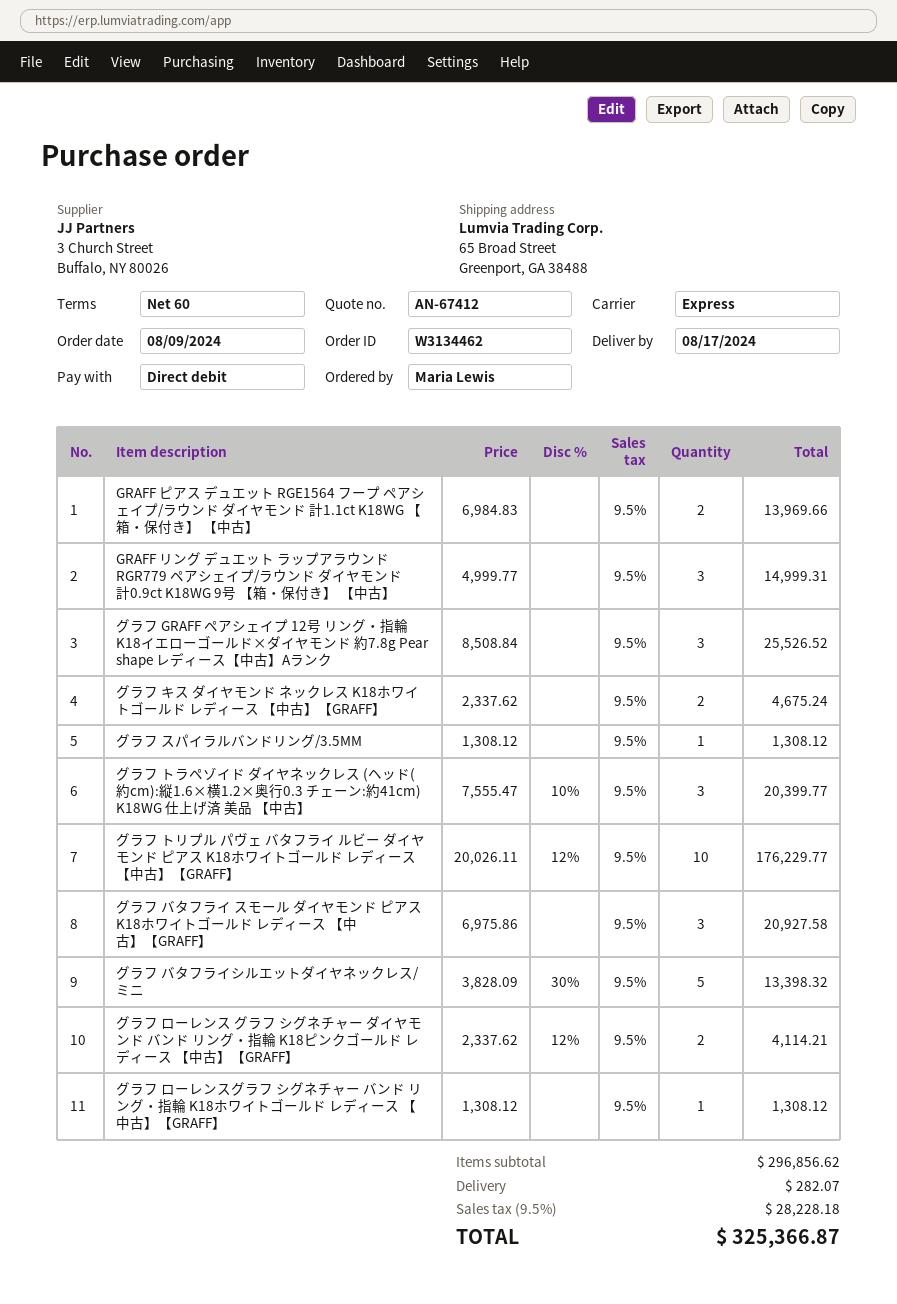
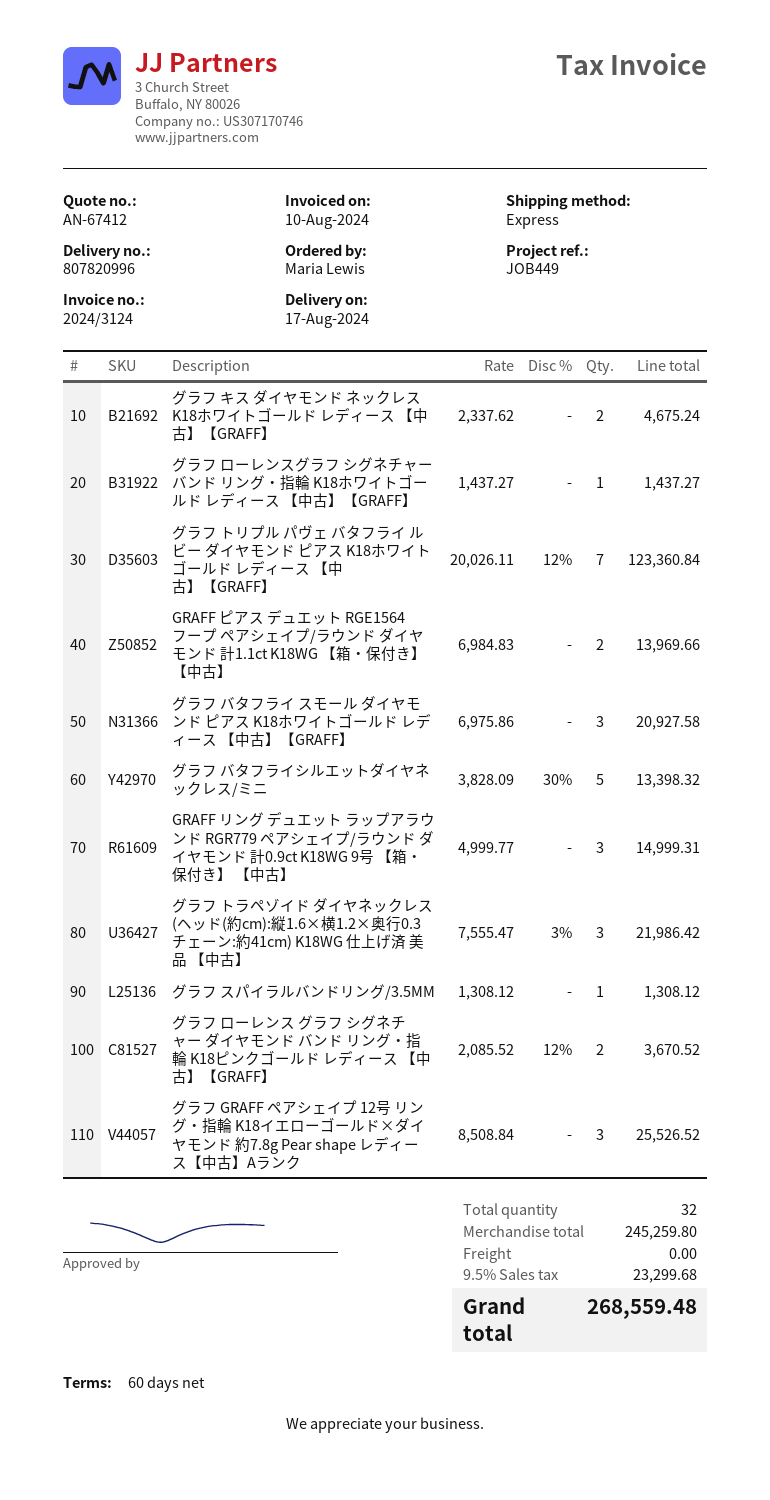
グラフ トラペゾイド ダイヤネックレス (ヘッド(約cm):縦1.6×横1.2×奥行0.3 チェーン:約41cm) K18WG 仕上げ済 美品 【中古】: 3 x 7555.47 - 10% = 20399.77 -> 3 x 7555.47 - 3% = 21986.42
グラフ トリプル パヴェ バタフライ ルビー ダイヤモンド ピアス K18ホワイトゴールド レディース 【中古】【GRAFF】: 10 x 20026.11 - 12% = 176229.77 -> 7 x 20026.11 - 12% = 123360.84
グラフ ローレンス グラフ シグネチャー ダイヤモンド バンド リング・指輪 K18ピンクゴールド レディース 【中古】【GRAFF】: 2 x 2337.62 - 12% = 4114.21 -> 2 x 2085.52 - 12% = 3670.52
グラフ ローレンスグラフ シグネチャー バンド リング・指輪 K18ホワイトゴールド レディース 【中古】【GRAFF】: 1 x 1308.12 = 1308.12 -> 1 x 1437.27 = 1437.27
subtotal: 296856.62 -> 245259.80
shipping: 282.07 -> 0.00
tax: 9.5% = 28228.18 -> 9.5% = 23299.68
total: 325366.87 -> 268559.48

